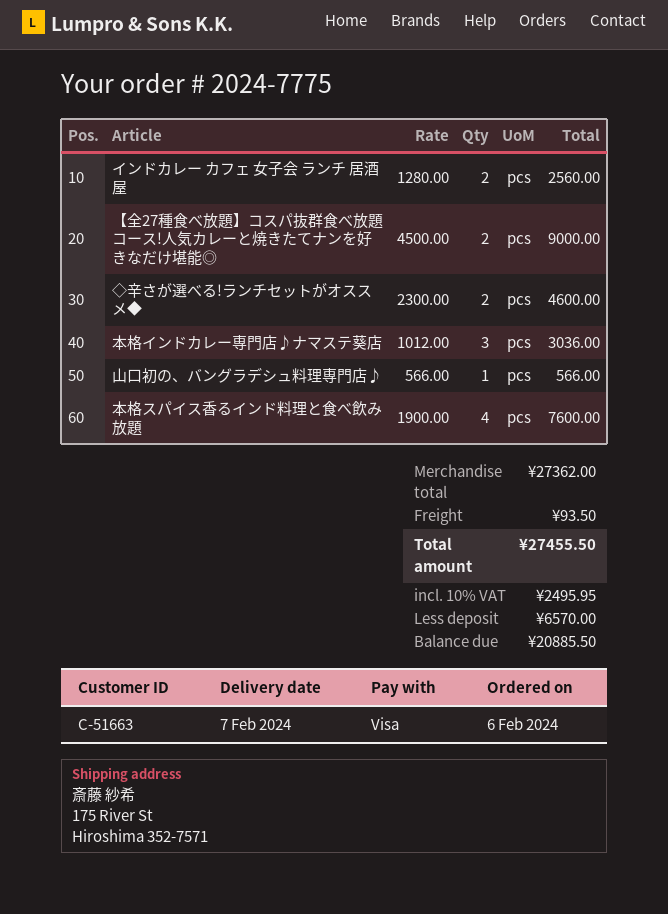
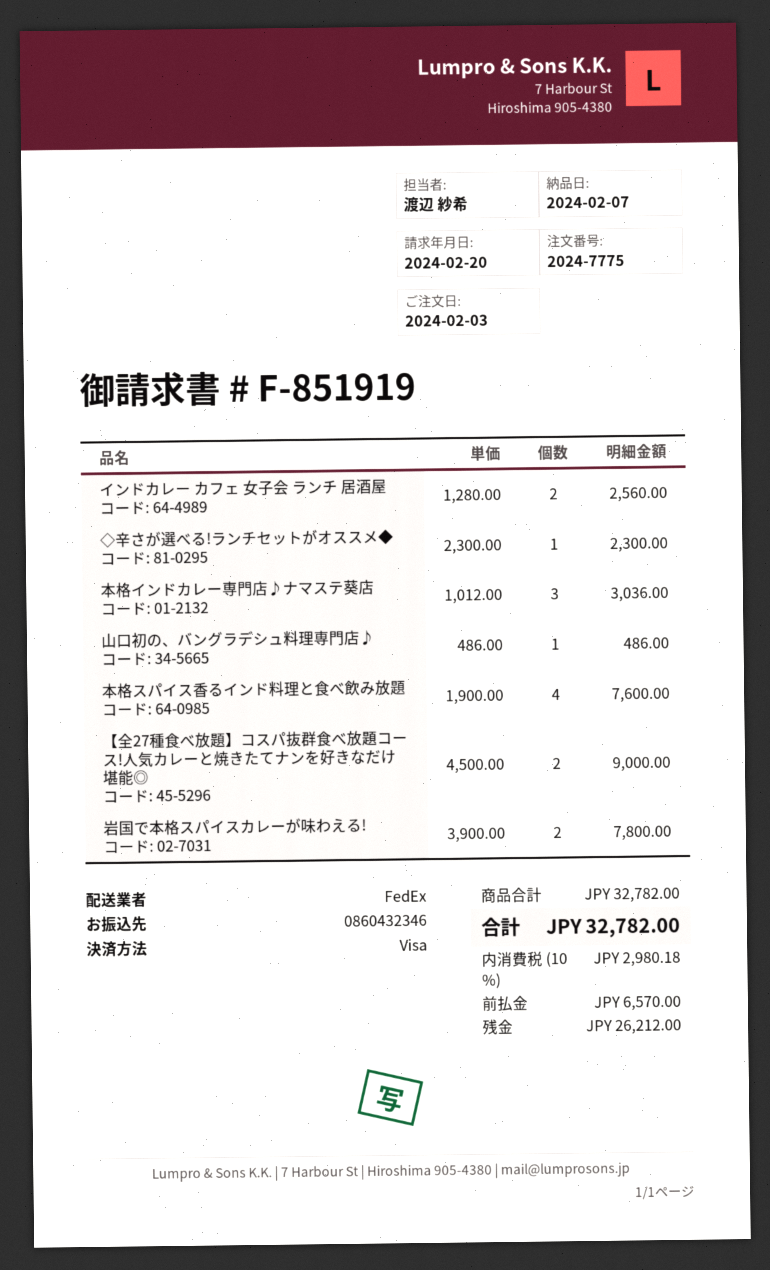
order date: 2024-02-06 -> 2024-02-03
◇辛さが選べる!ランチセットがオススメ◆: 2 x 2300.00 = 4600.00 -> 1 x 2300.00 = 2300.00
山口初の、バングラデシュ料理専門店♪: 1 x 566.00 = 566.00 -> 1 x 486.00 = 486.00
岩国で本格スパイスカレーが味わえる!: none -> 2 x 3900.00 = 7800.00
subtotal: 27362.00 -> 32782.00
shipping: 93.50 -> none
tax: 10% = 2495.95 -> 10% = 2980.18
total: 27455.50 -> 32782.00
balance: 20885.50 -> 26212.00

